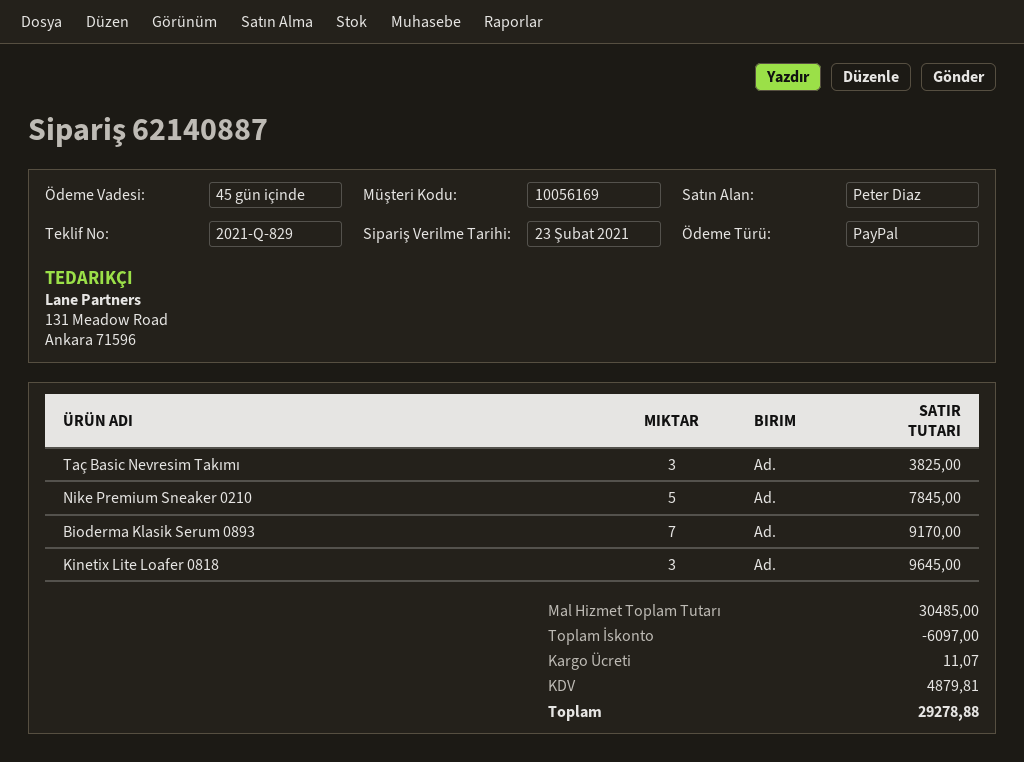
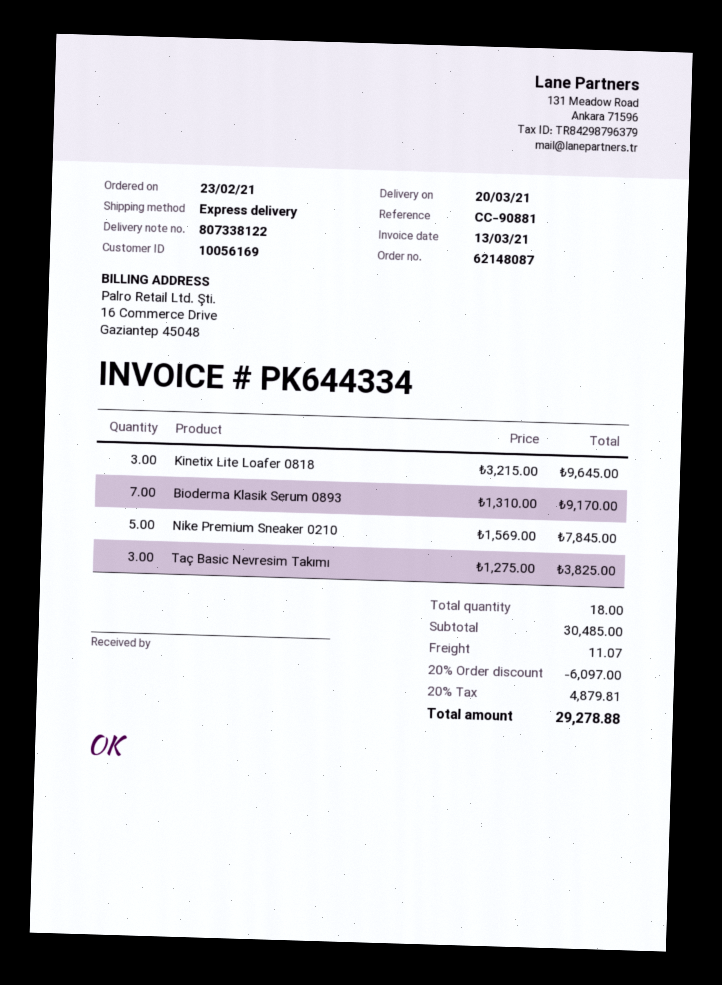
order number: 62140887 -> 62148087

